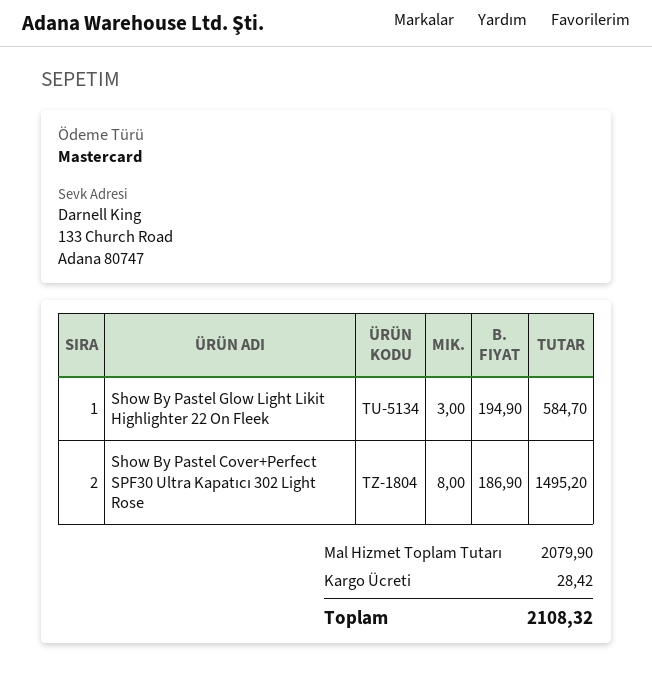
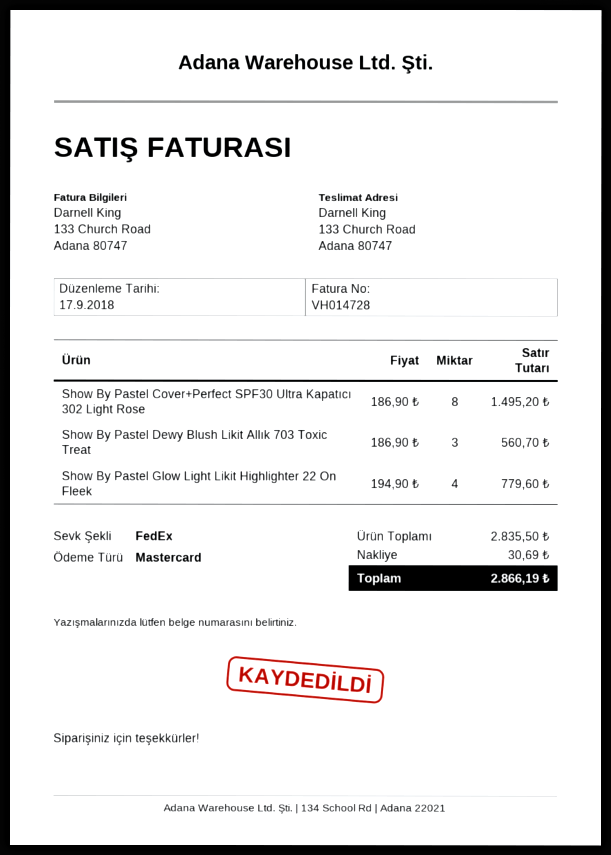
Show By Pastel Glow Light Likit Highlighter 22 On Fleek: 3 x 194.90 = 584.70 -> 4 x 194.90 = 779.60
Show By Pastel Dewy Blush Likit Allık 703 Toxic Treat: none -> 3 x 186.90 = 560.70
subtotal: 2079.90 -> 2835.50
shipping: 28.42 -> 30.69
total: 2108.32 -> 2866.19

